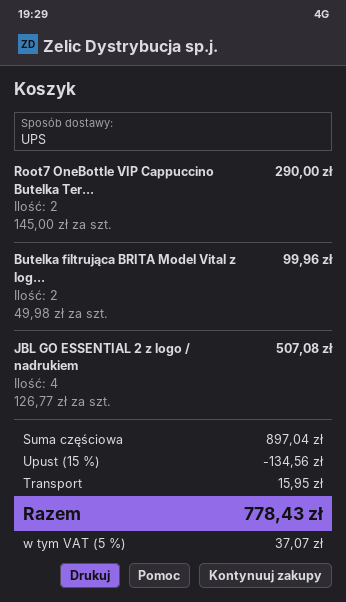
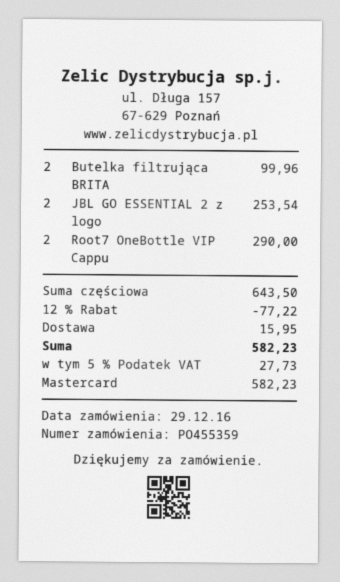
JBL GO ESSENTIAL 2 z logo / nadrukiem: 4 for 507.08 -> 2 for 253.54
subtotal: 897.04 -> 643.50
discount: 15% = 134.56 -> 12% = 77.22
tax: 5% = 37.07 -> 5% = 27.73
total: 778.43 -> 582.23

